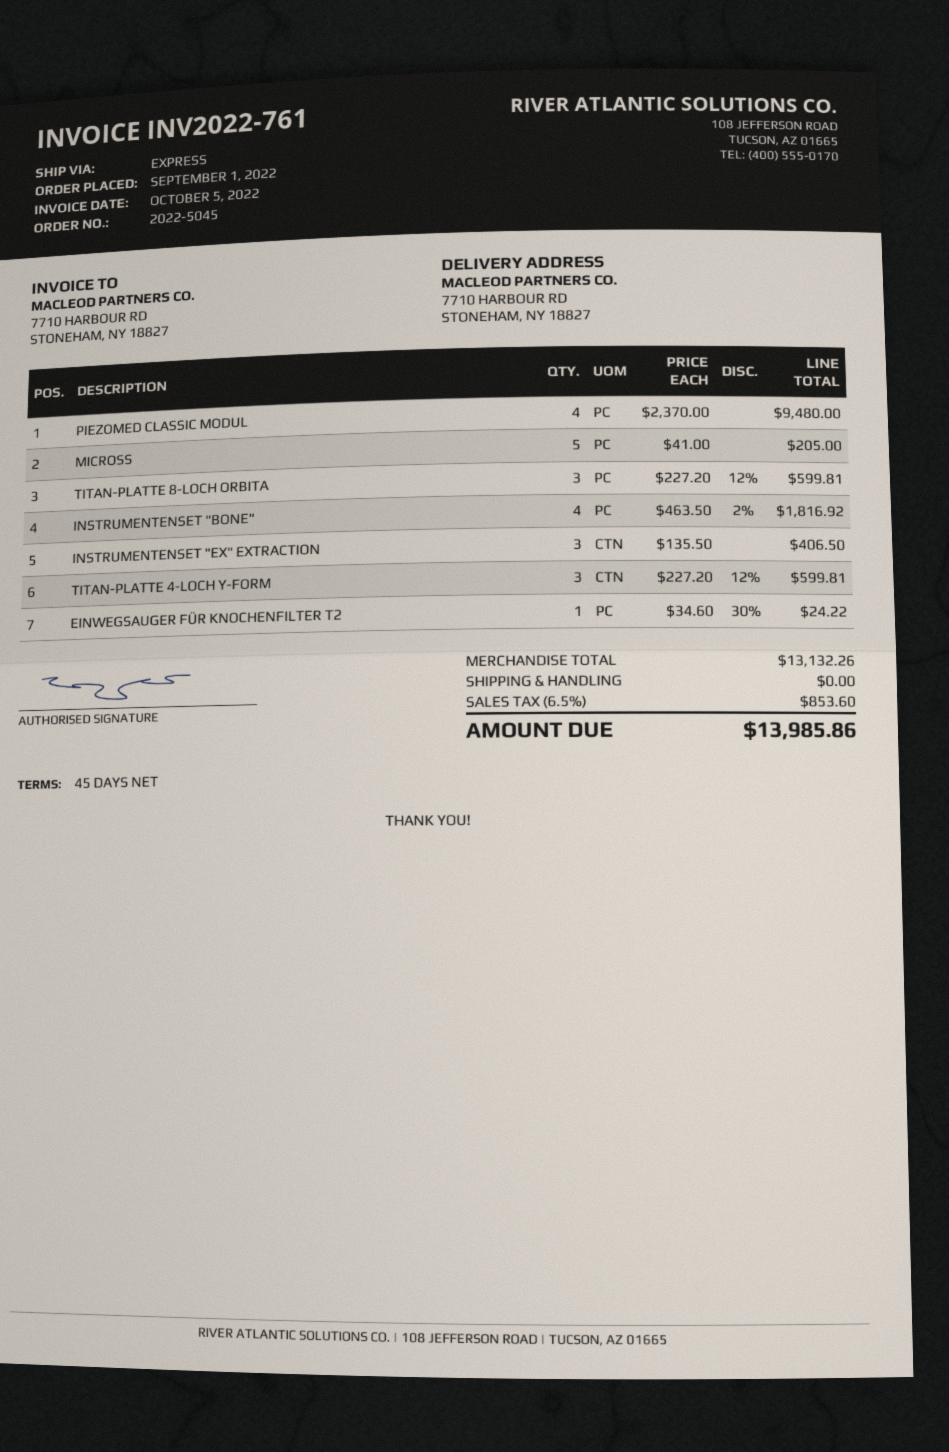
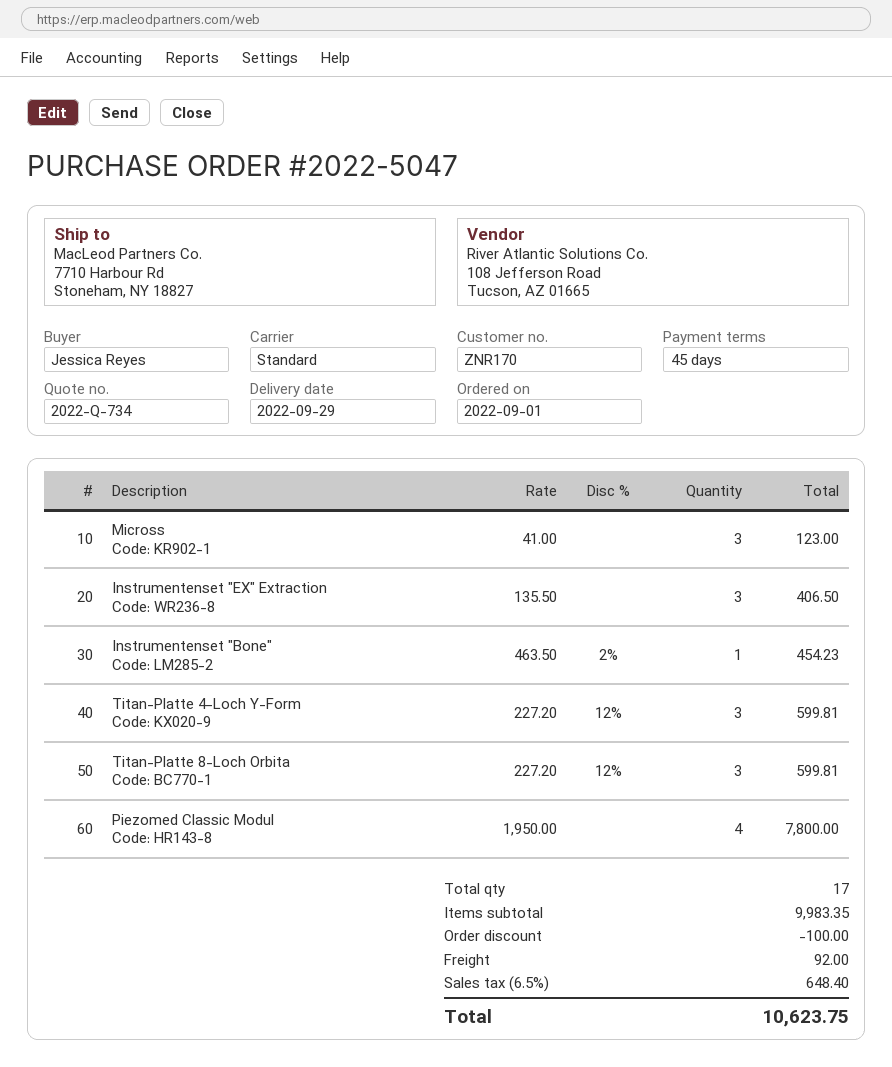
order number: 2022-5045 -> 2022-5047
shipping method: express -> standard
PIEZOMED CLASSIC MODUL: 4 x 2370.00 = 9480.00 -> 4 x 1950.00 = 7800.00
MICROSS: 5 x 41.00 = 205.00 -> 3 x 41.00 = 123.00
INSTRUMENTENSET "BONE": 4 x 463.50 - 2% = 1816.92 -> 1 x 463.50 - 2% = 454.23
EINWEGSAUGER FÜR KNOCHENFILTER T2: 1 x 34.60 - 30% = 24.22 -> none
subtotal: 13132.26 -> 9983.35
discount: none -> 100.00
shipping: 0.00 -> 92.00
tax: 6.5% = 853.60 -> 6.5% = 648.40
total: 13985.86 -> 10623.75

